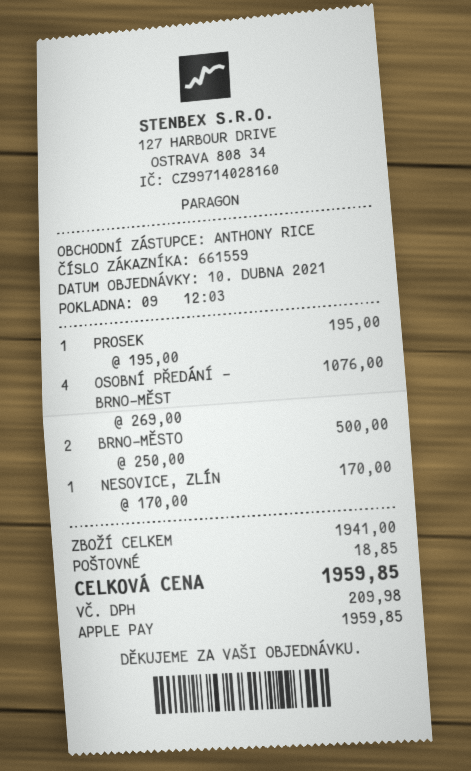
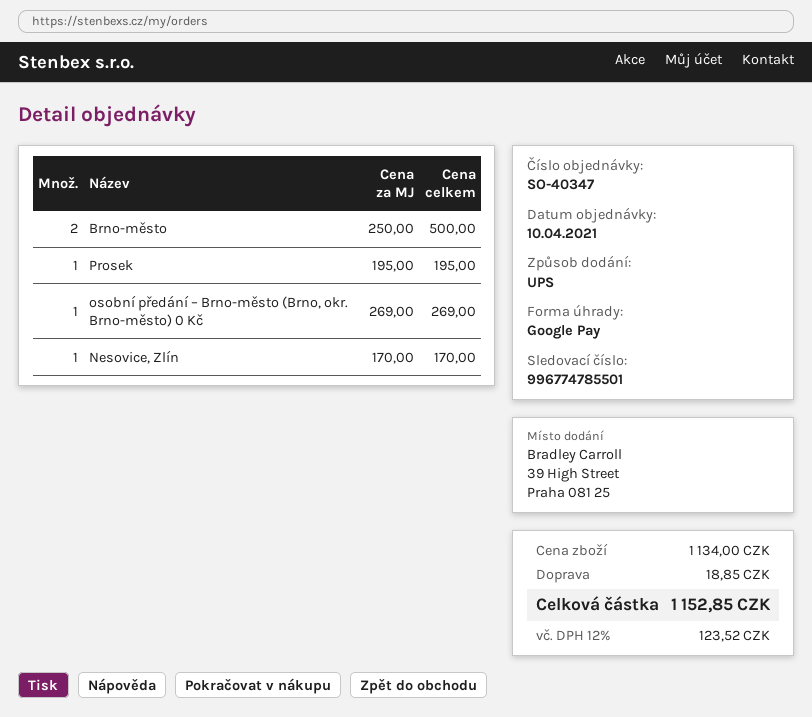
payment method: Apple Pay -> Google Pay
OSOBNÍ PŘEDÁNÍ – BRNO-MĚST: 4 x 269.00 = 1076.00 -> 1 x 269.00 = 269.00
subtotal: 1941.00 -> 1134.00
tax: 209.98 -> 123.52
total: 1959.85 -> 1152.85

